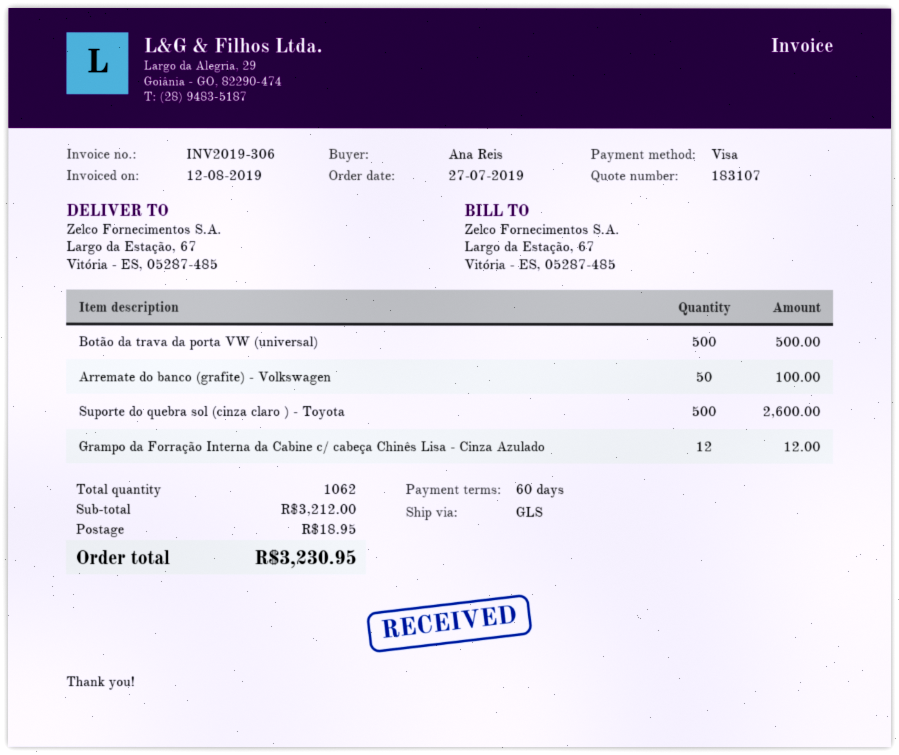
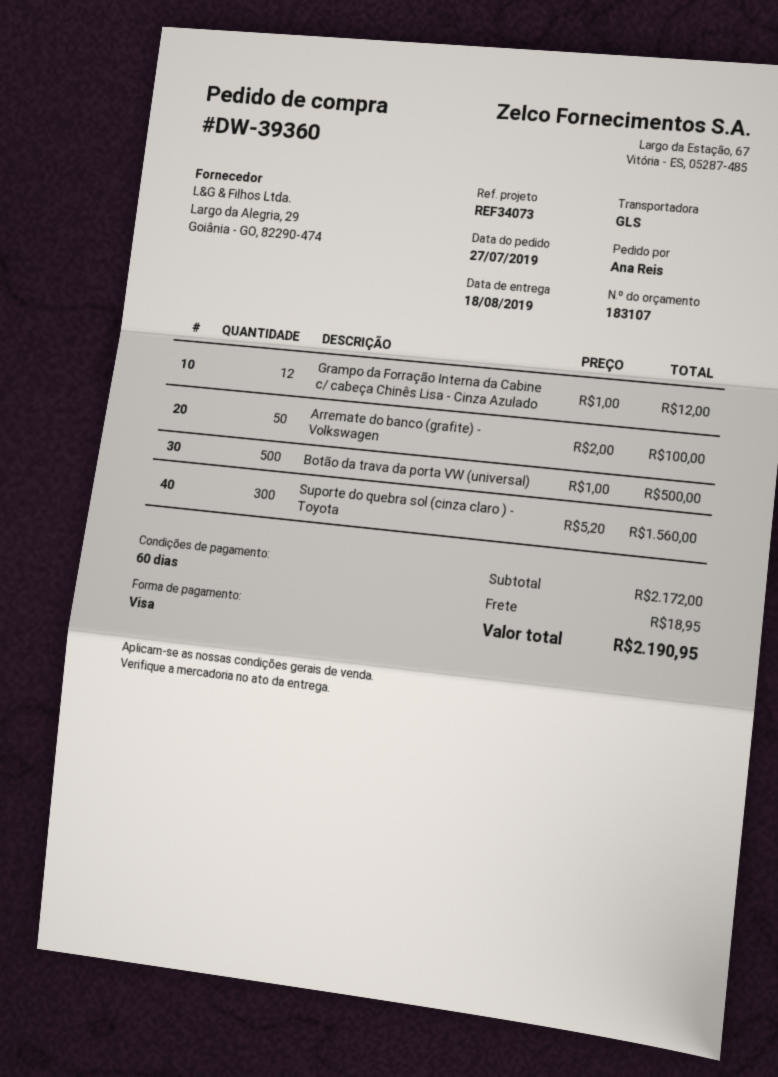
Suporte do quebra sol (cinza claro ) - Toyota: 500 for 2600.00 -> 300 for 1560.00
subtotal: 3212.00 -> 2172.00
total: 3230.95 -> 2190.95

